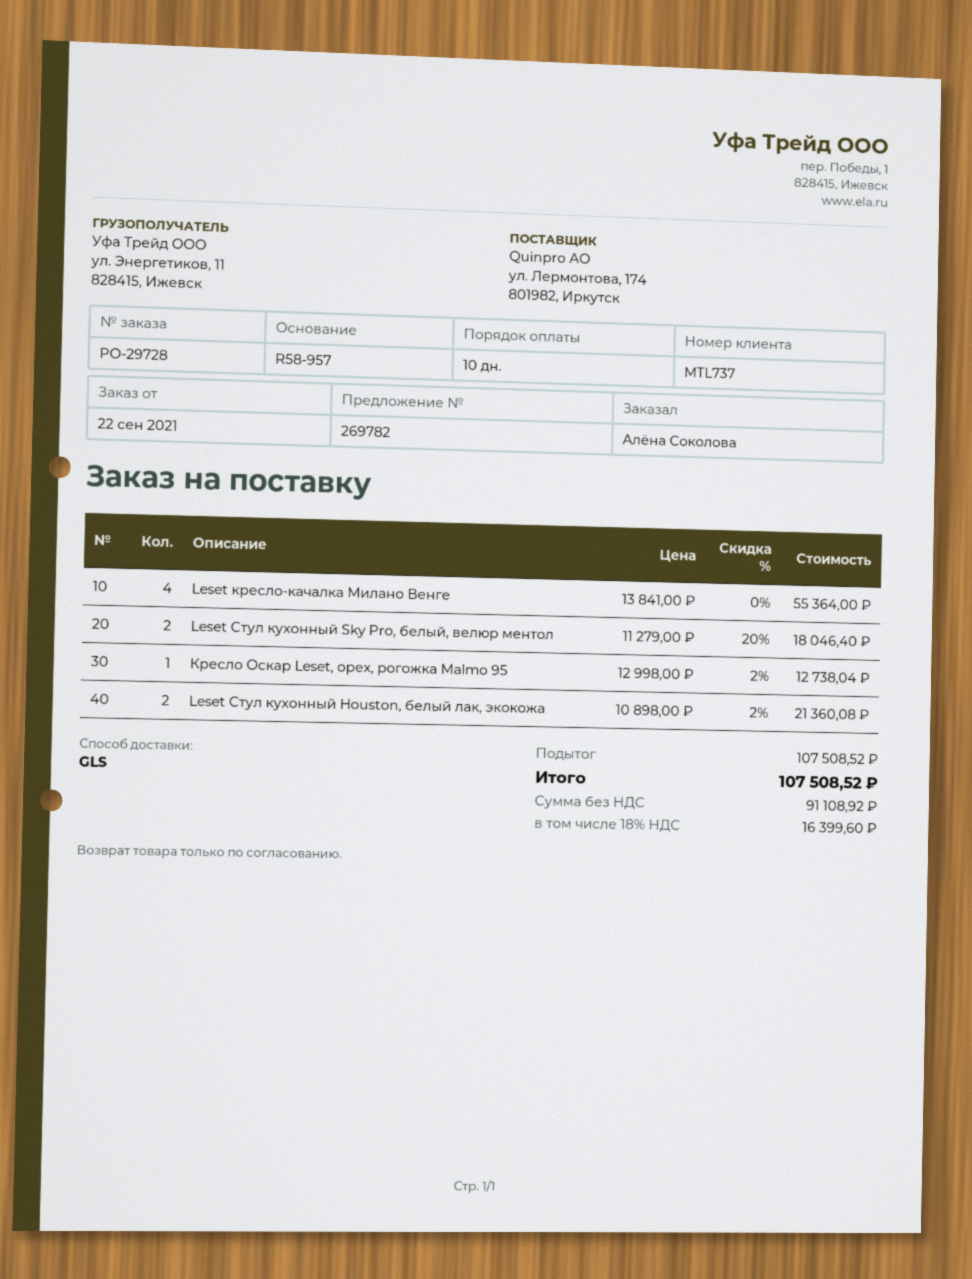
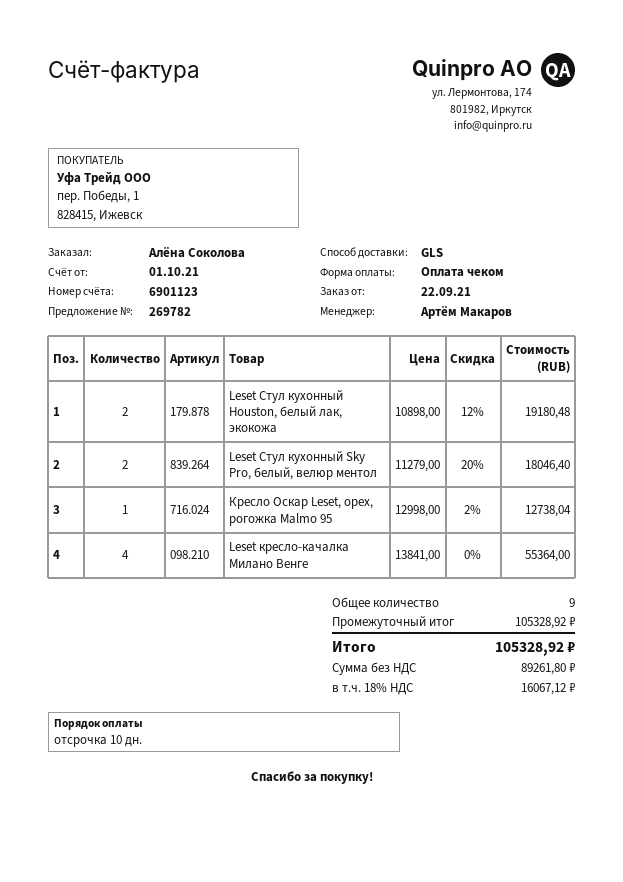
Leset Стул кухонный Houston, белый лак, экокожа: 2 x 10898.00 - 2% = 21360.08 -> 2 x 10898.00 - 12% = 19180.48
subtotal: 107508.52 -> 105328.92
net: 91108.92 -> 89261.80
tax: 18% = 16399.60 -> 18% = 16067.12
total: 107508.52 -> 105328.92

